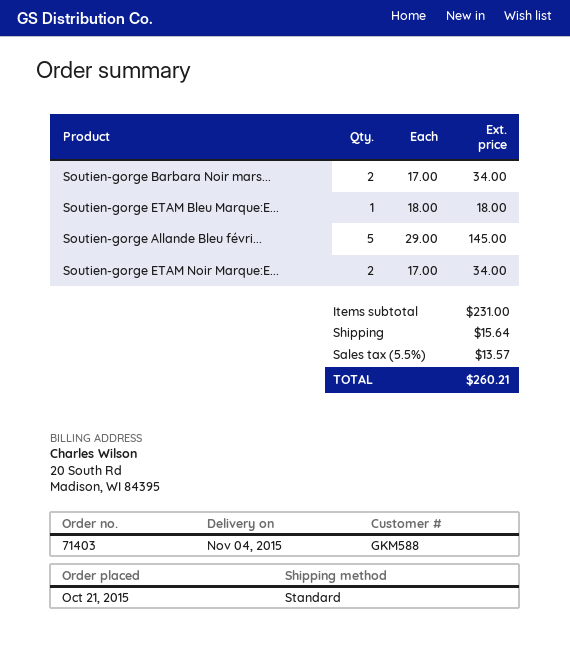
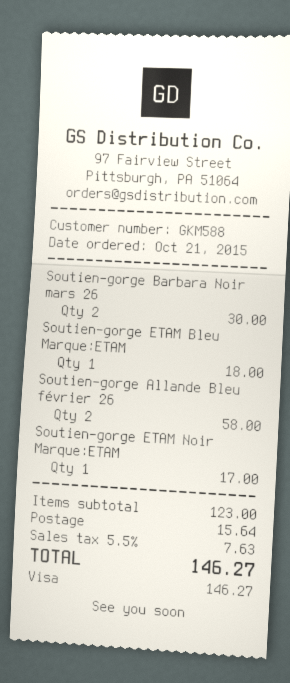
Soutien-gorge Barbara Noir mars...: 2 for 34.00 -> 2 for 30.00
Soutien-gorge Allande Bleu févri...: 5 for 145.00 -> 2 for 58.00
Soutien-gorge ETAM Noir Marque:E...: 2 for 34.00 -> 1 for 17.00
subtotal: 231.00 -> 123.00
tax: 5.5% = 13.57 -> 5.5% = 7.63
total: 260.21 -> 146.27

